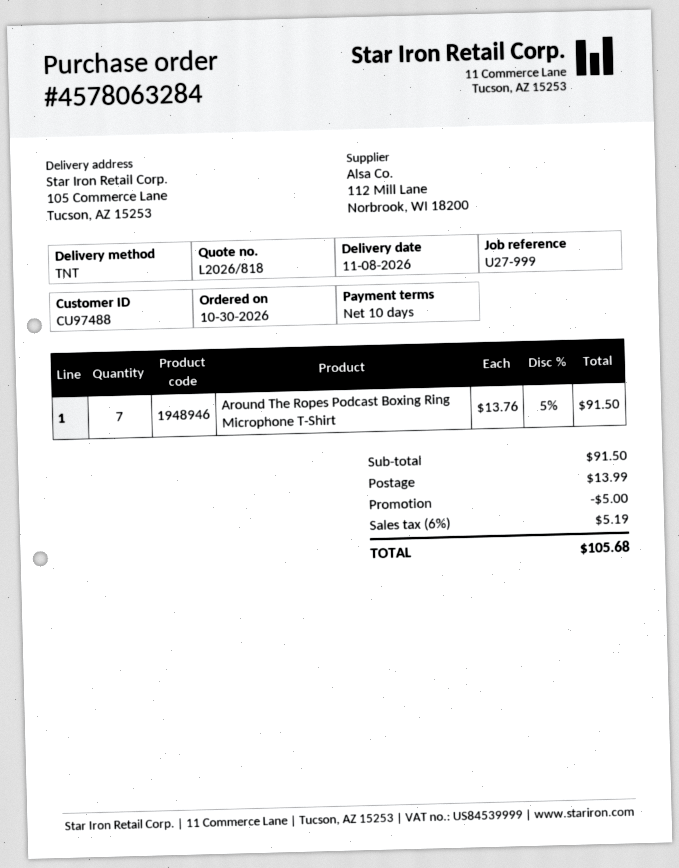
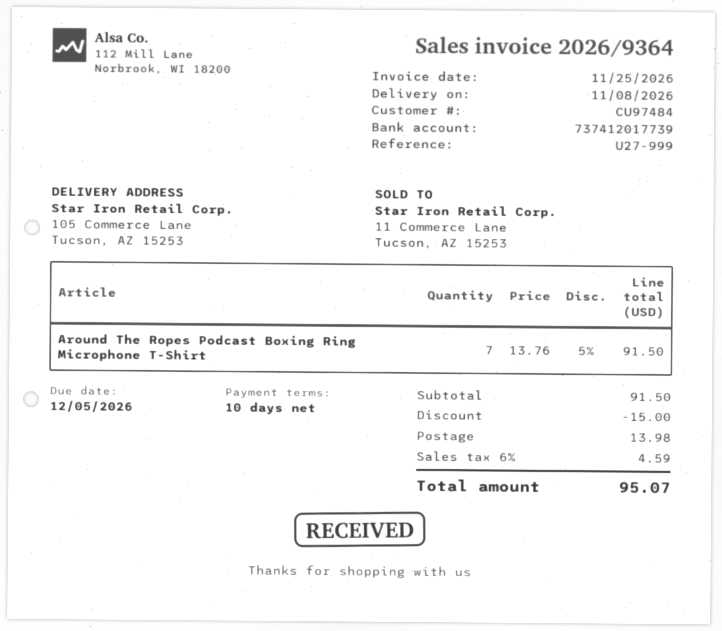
customer number: CU97488 -> CU97484
discount: 5.00 -> 15.00
shipping: 13.99 -> 13.98
tax: 6% = 5.19 -> 6% = 4.59
total: 105.68 -> 95.07

